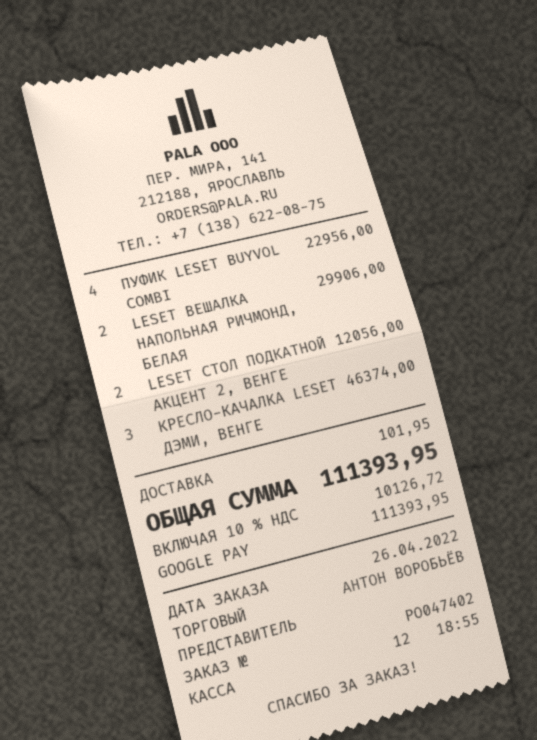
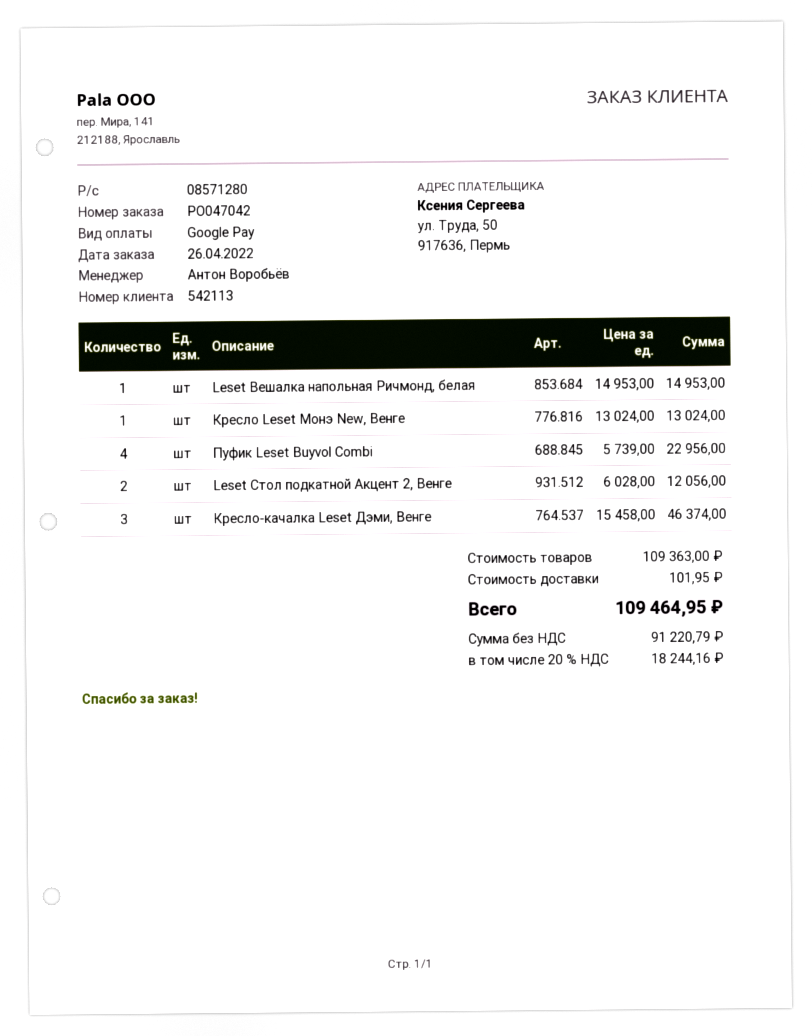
order number: PO047402 -> PO047042
LESET ВЕШАЛКА НАПОЛЬНАЯ РИЧМОНД, БЕЛАЯ: 2 for 29906.00 -> 1 for 14953.00
Кресло Leset Монэ New, Венге: none -> 1 for 13024.00
tax: 10% = 10126.72 -> 20% = 18244.16
total: 111393.95 -> 109464.95

